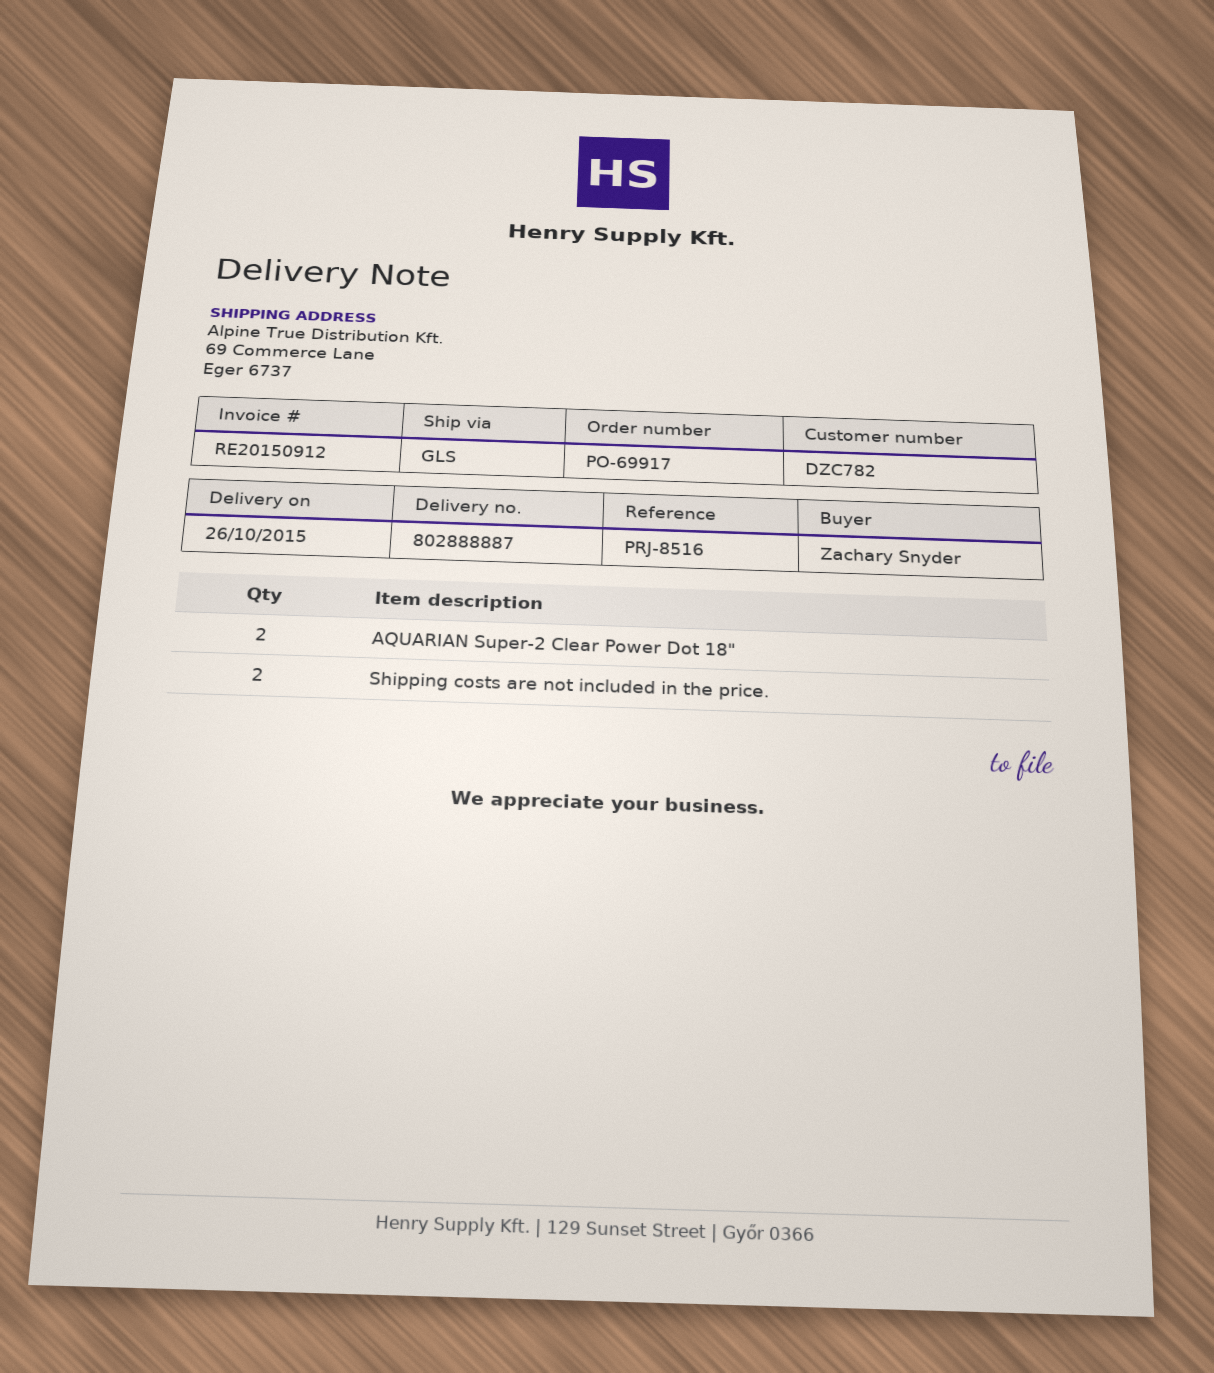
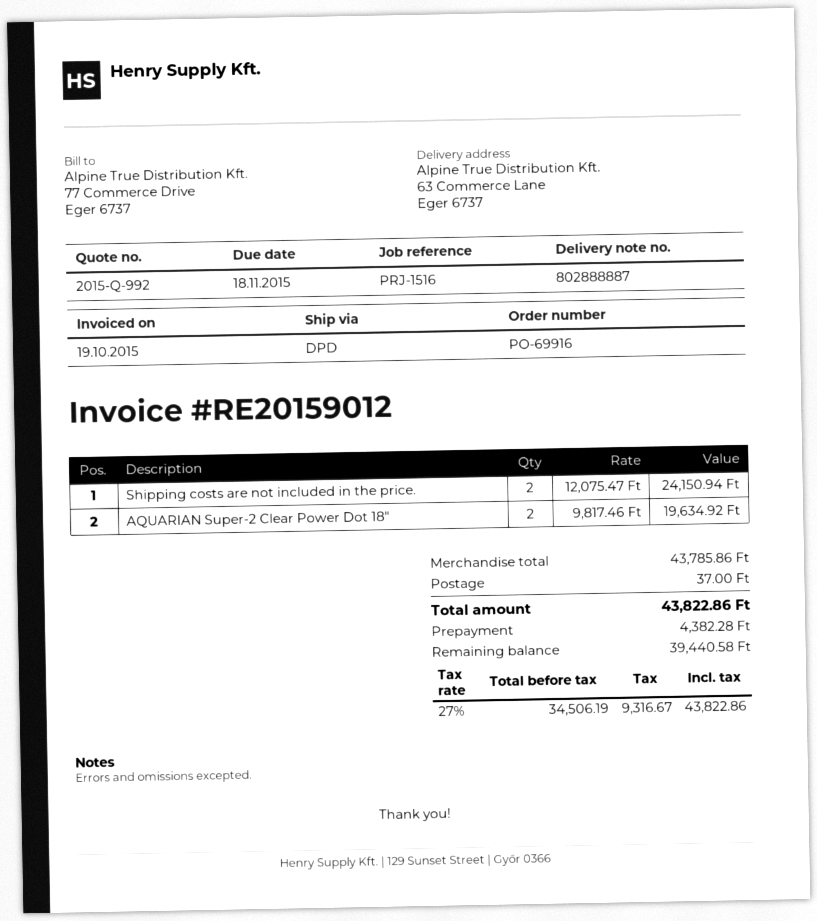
order number: PO-69917 -> PO-69916
invoice number: RE20150912 -> RE20159012
reference: PRJ-8516 -> PRJ-1516
shipping method: GLS -> DPD
ship to: 69 Commerce Lane, Eger 6737 -> 63 Commerce Lane, Eger 6737

